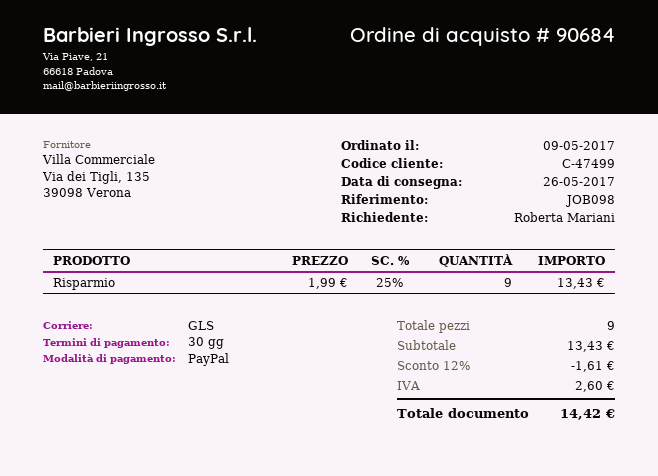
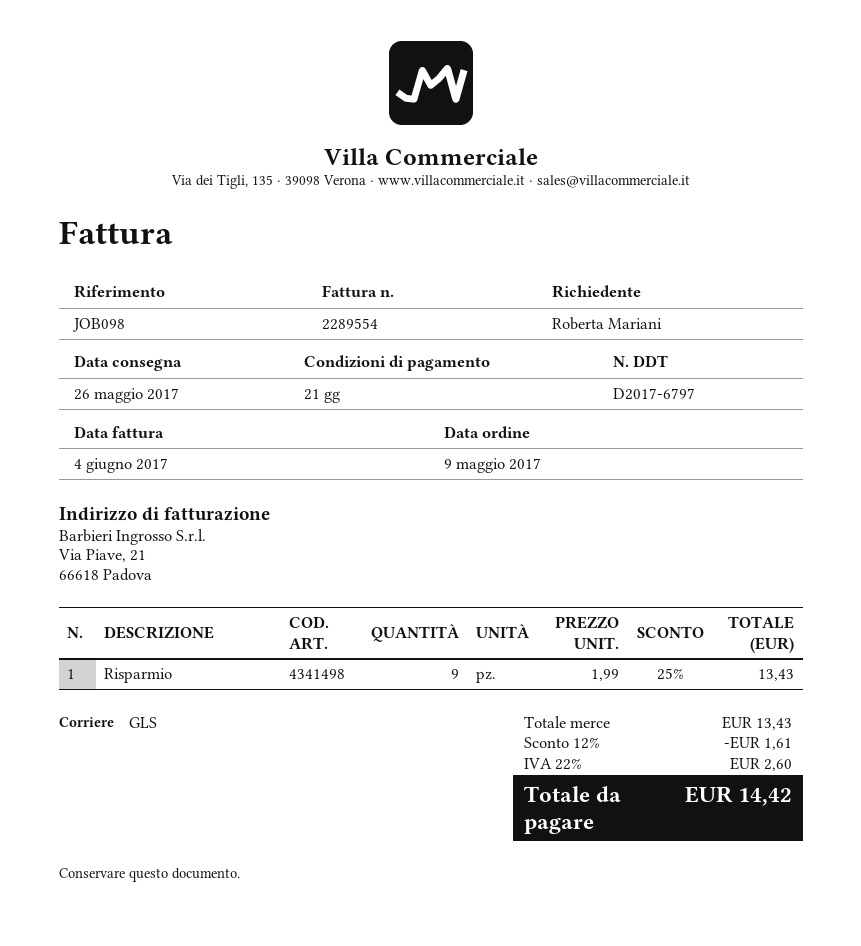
payment terms: 30 days -> 21 days

